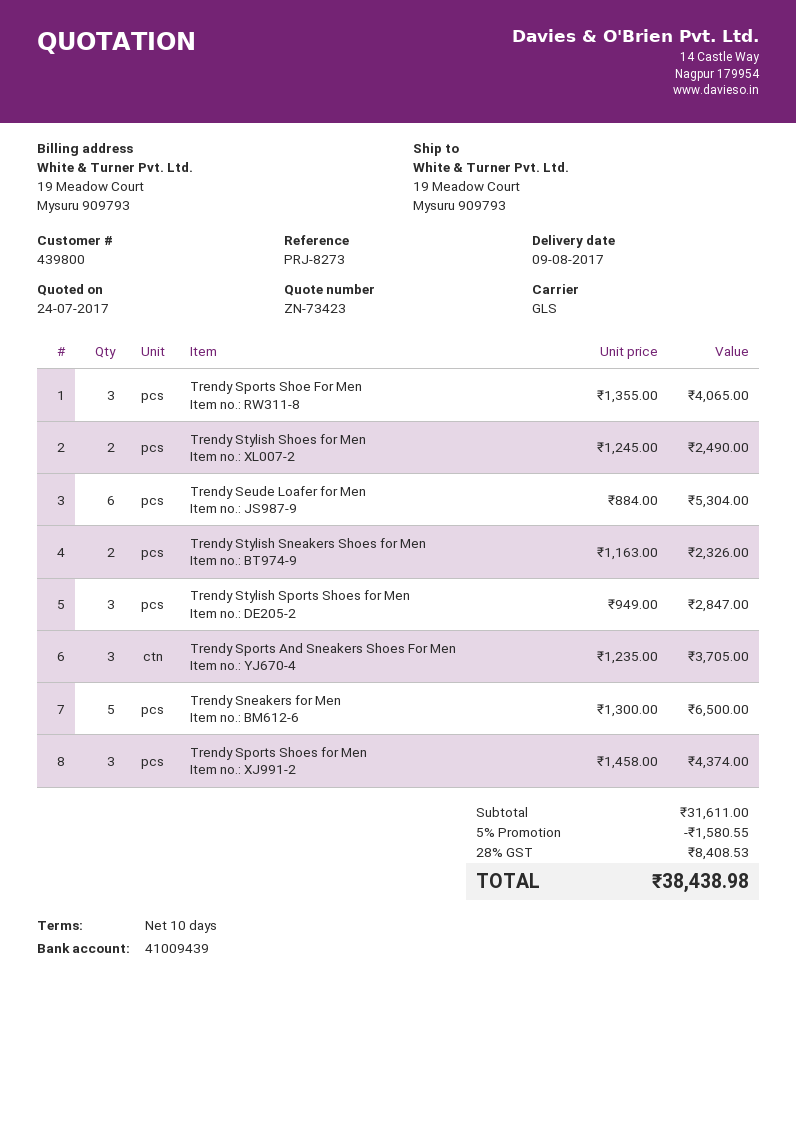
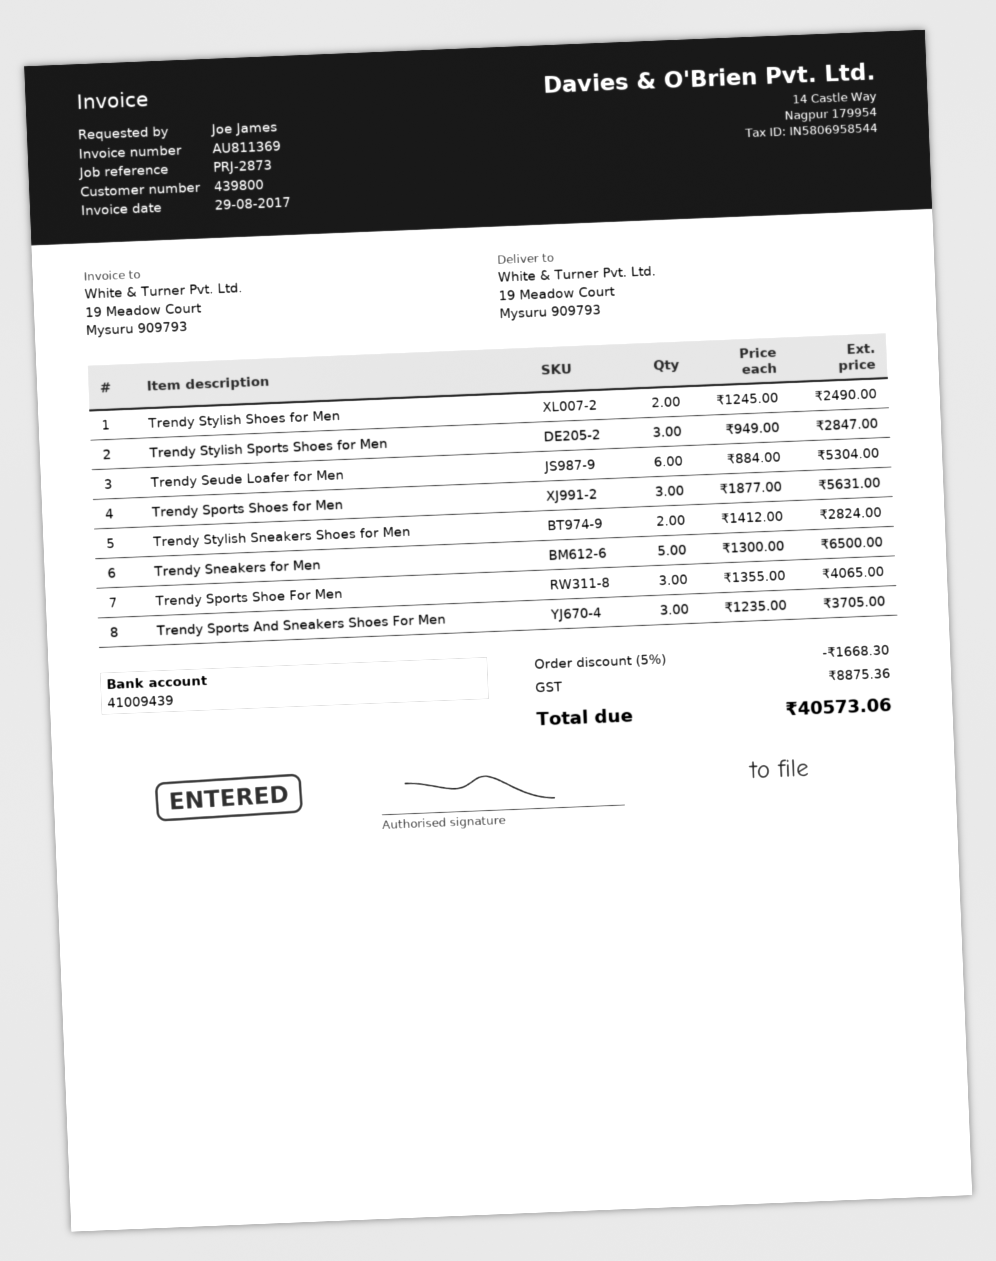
reference: PRJ-8273 -> PRJ-2873
Trendy Stylish Sneakers Shoes for Men: 2 x 1163.00 = 2326.00 -> 2 x 1412.00 = 2824.00
Trendy Sports Shoes for Men: 3 x 1458.00 = 4374.00 -> 3 x 1877.00 = 5631.00
discount: 5% = 1580.55 -> 5% = 1668.30
tax: 8408.53 -> 8875.36
total: 38438.98 -> 40573.06

